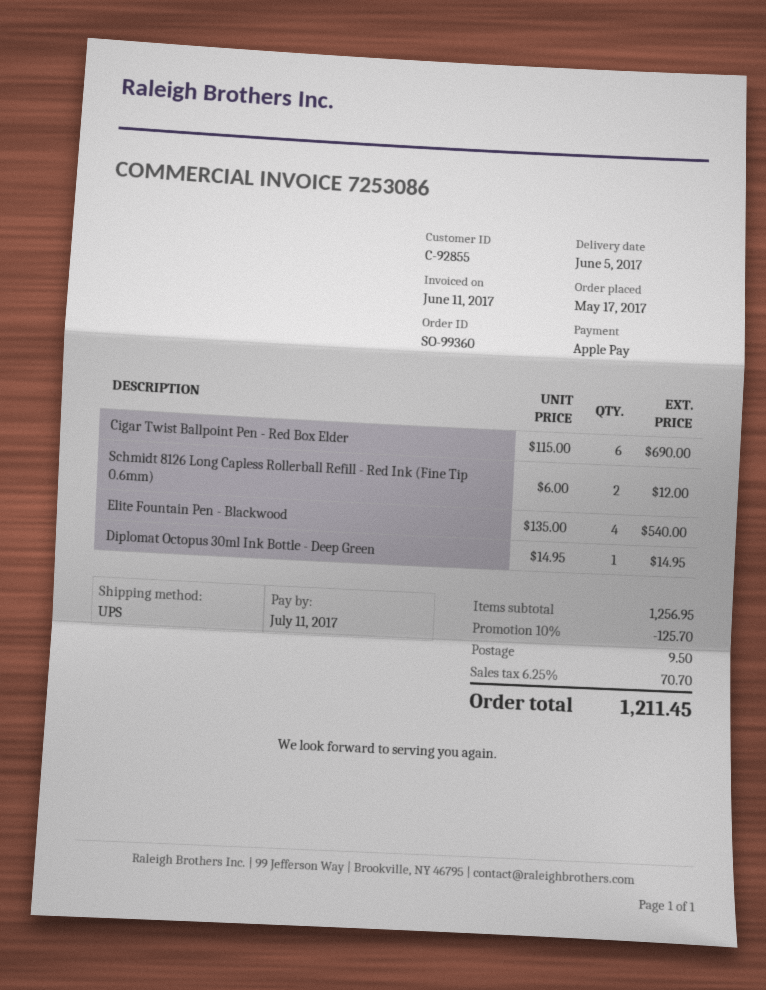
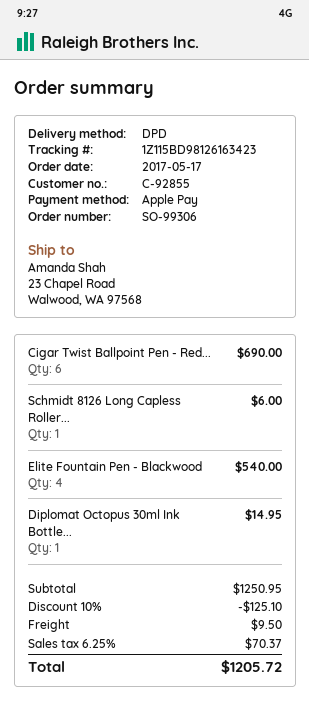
order number: SO-99360 -> SO-99306
shipping method: UPS -> DPD
Schmidt 8126 Long Capless Rollerball Refill - Red Ink (Fine Tip 0.6mm): 2 for 12.00 -> 1 for 6.00
subtotal: 1256.95 -> 1250.95
discount: 10% = 125.70 -> 10% = 125.10
tax: 6.25% = 70.70 -> 6.25% = 70.37
total: 1211.45 -> 1205.72

